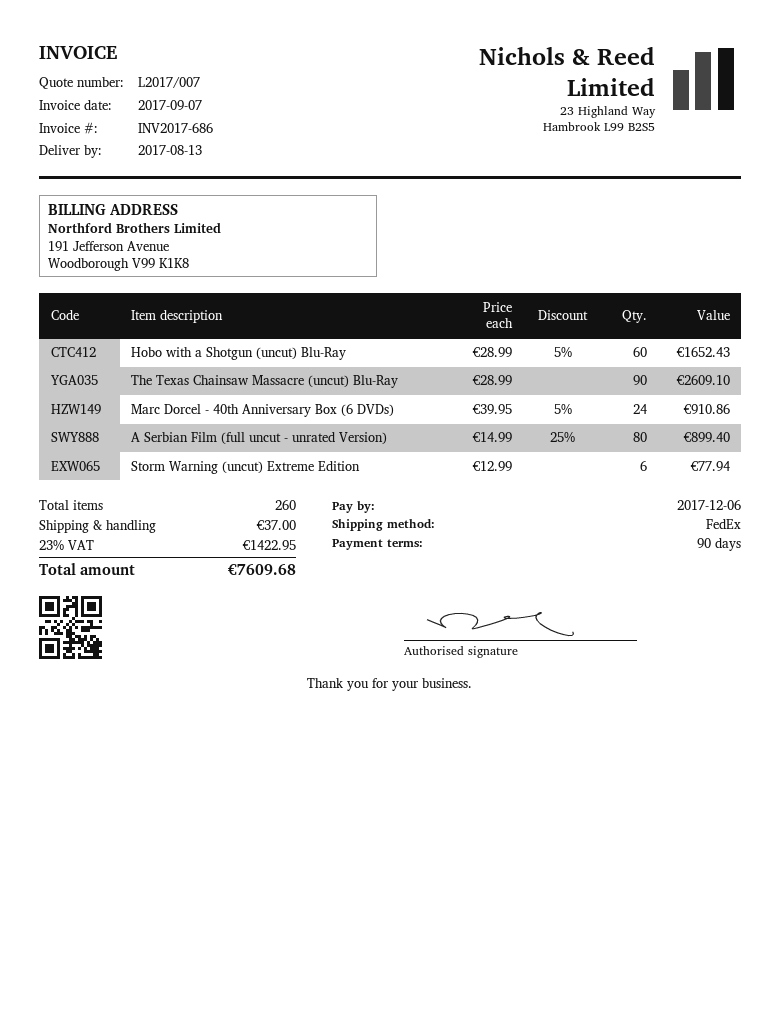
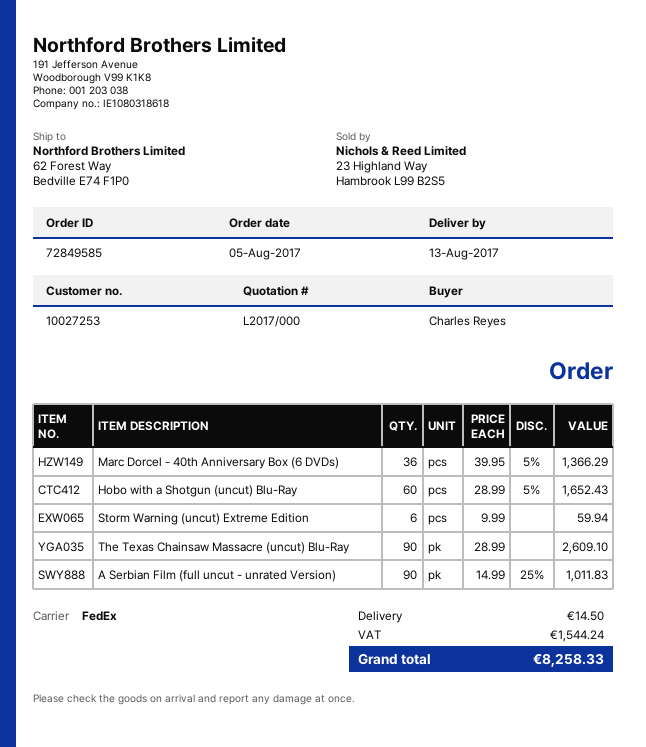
quote number: L2017/007 -> L2017/000
Marc Dorcel - 40th Anniversary Box (6 DVDs): 24 x 39.95 - 5% = 910.86 -> 36 x 39.95 - 5% = 1366.29
A Serbian Film (full uncut - unrated Version): 80 x 14.99 - 25% = 899.40 -> 90 x 14.99 - 25% = 1011.83
Storm Warning (uncut) Extreme Edition: 6 x 12.99 = 77.94 -> 6 x 9.99 = 59.94
shipping: 37.00 -> 14.50
tax: 1422.95 -> 1544.24
total: 7609.68 -> 8258.33

